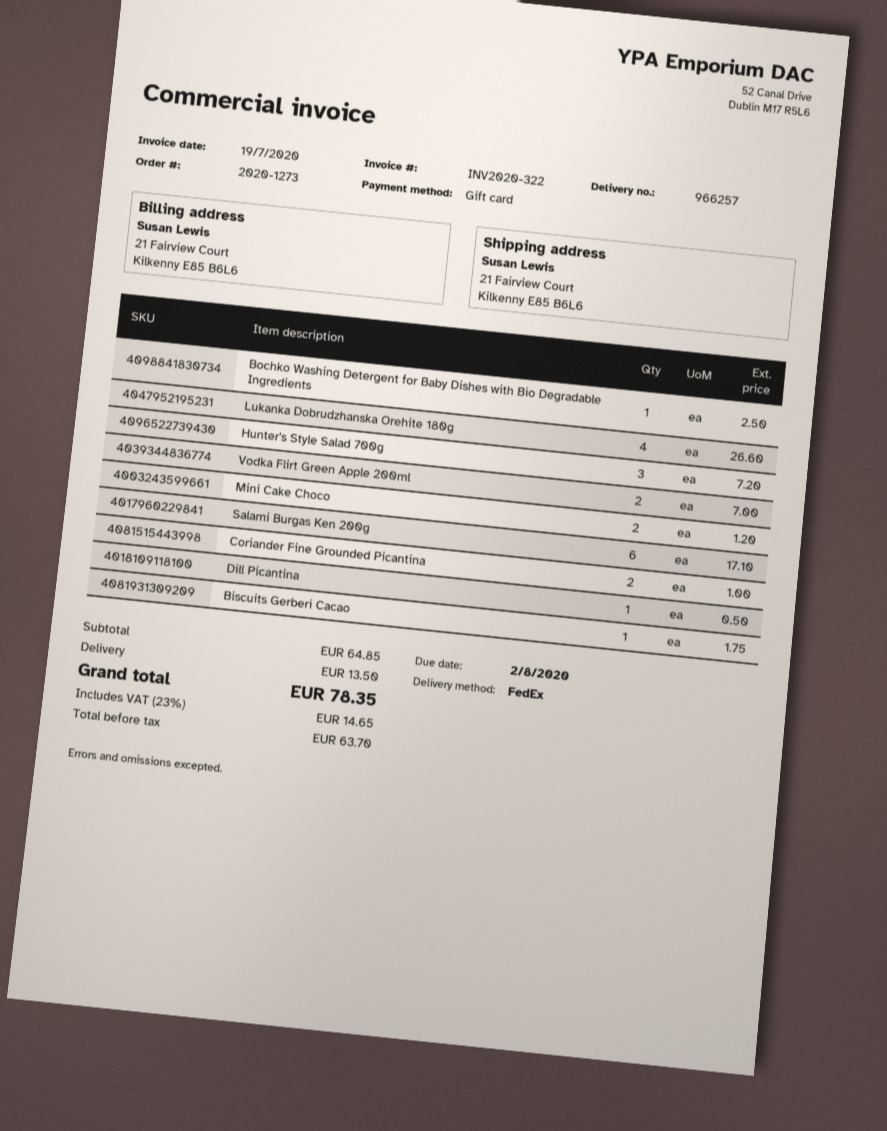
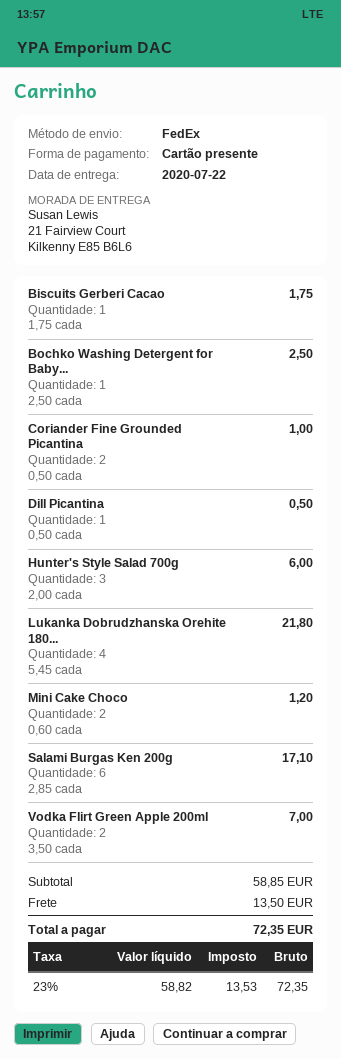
Lukanka Dobrudzhanska Orehite 180g: 4 for 26.60 -> 4 for 21.80
Hunter's Style Salad 700g: 3 for 7.20 -> 3 for 6.00
subtotal: 64.85 -> 58.85
net: 63.70 -> 58.82
tax: 23% = 14.65 -> 23% = 13.53
total: 78.35 -> 72.35

